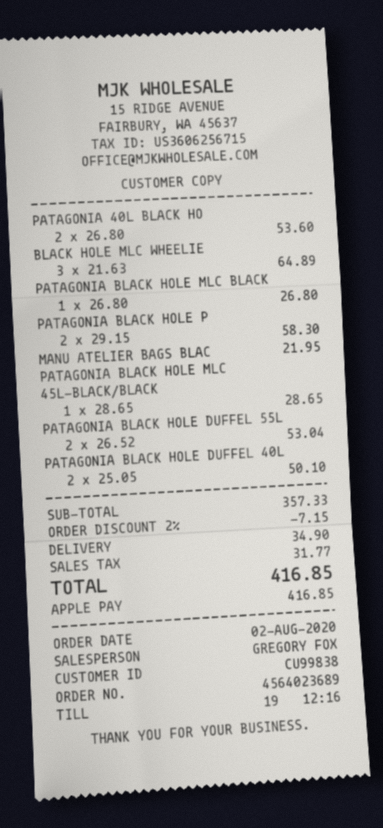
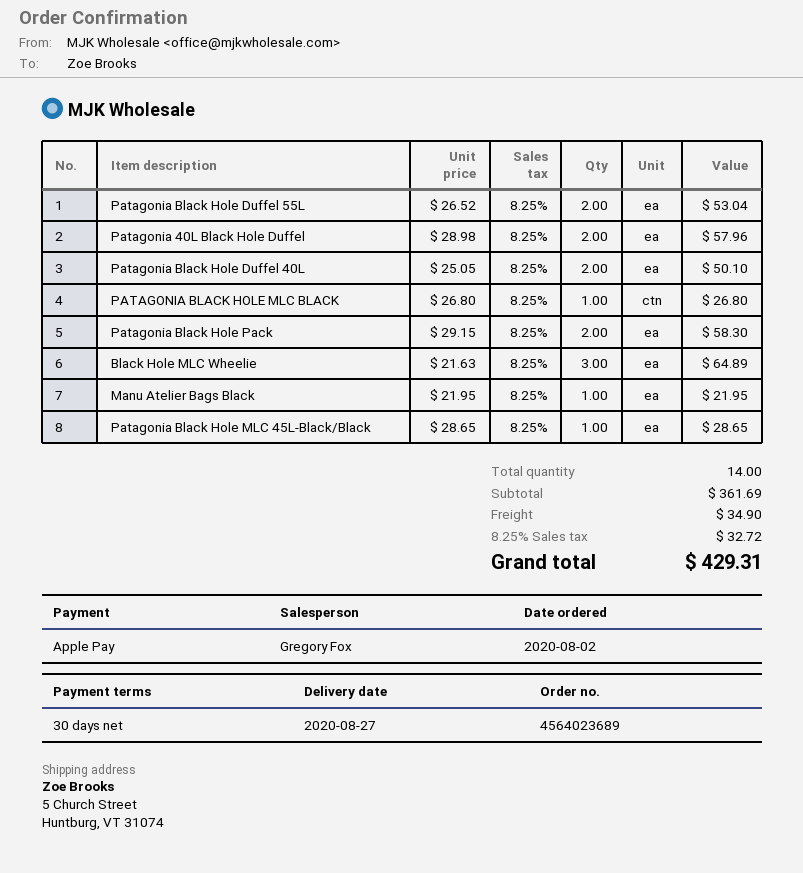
PATAGONIA 40L BLACK HO: 2 x 26.80 = 53.60 -> 2 x 28.98 = 57.96
subtotal: 357.33 -> 361.69
discount: 2% = 7.15 -> none
tax: 31.77 -> 32.72
total: 416.85 -> 429.31

